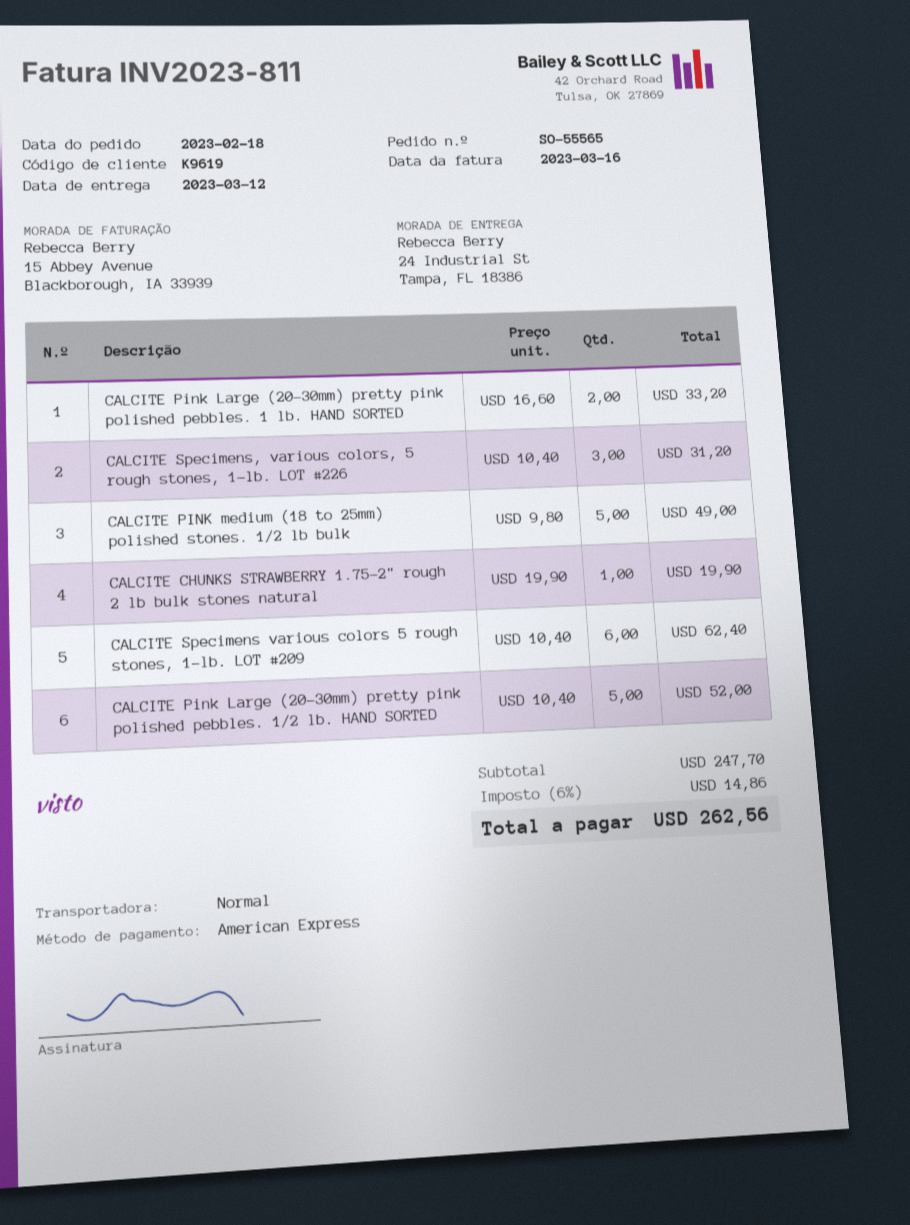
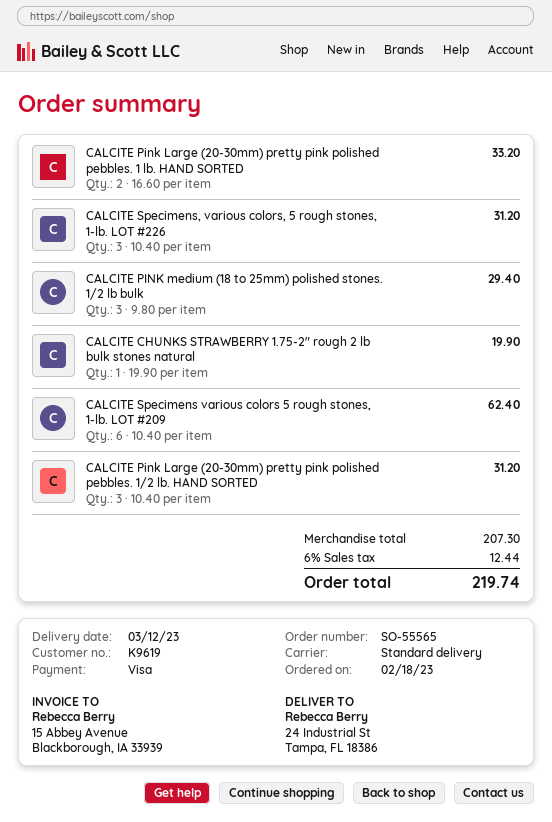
payment method: American Express -> Visa
CALCITE PINK medium (18 to 25mm) polished stones. 1/2 lb bulk: 5 x 9.80 = 49.00 -> 3 x 9.80 = 29.40
CALCITE Pink Large (20-30mm) pretty pink polished pebbles. 1/2 lb. HAND SORTED: 5 x 10.40 = 52.00 -> 3 x 10.40 = 31.20
subtotal: 247.70 -> 207.30
tax: 6% = 14.86 -> 6% = 12.44
total: 262.56 -> 219.74

